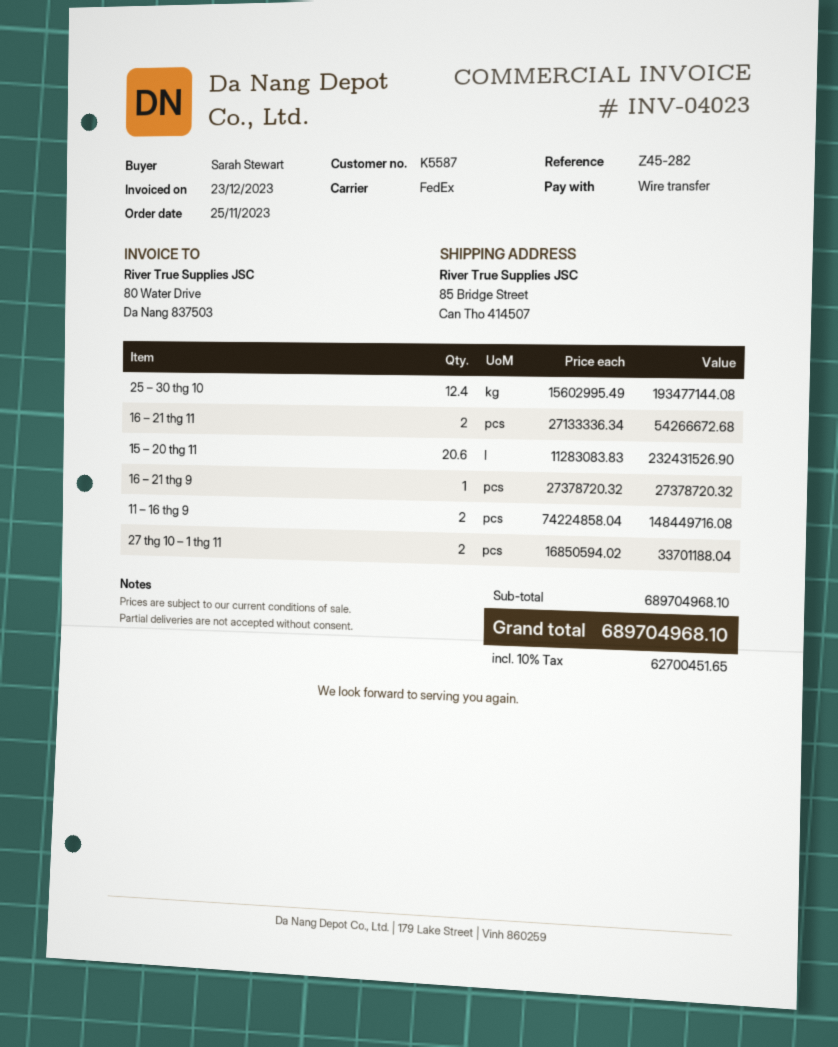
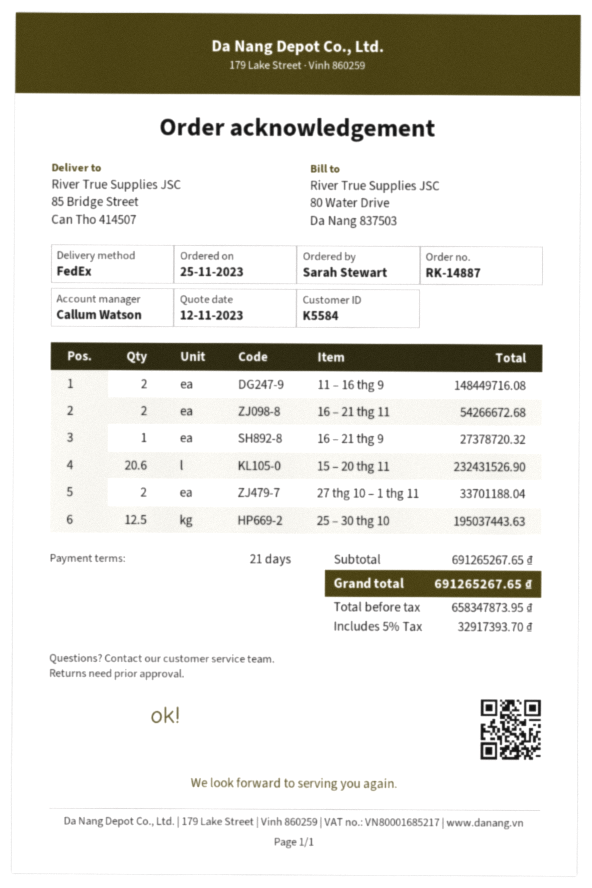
customer number: K5587 -> K5584
25 – 30 thg 10: 12.4 for 193477144.08 -> 12.5 for 195037443.63
subtotal: 689704968.10 -> 691265267.65
tax: 10% = 62700451.65 -> 5% = 32917393.70
total: 689704968.10 -> 691265267.65

